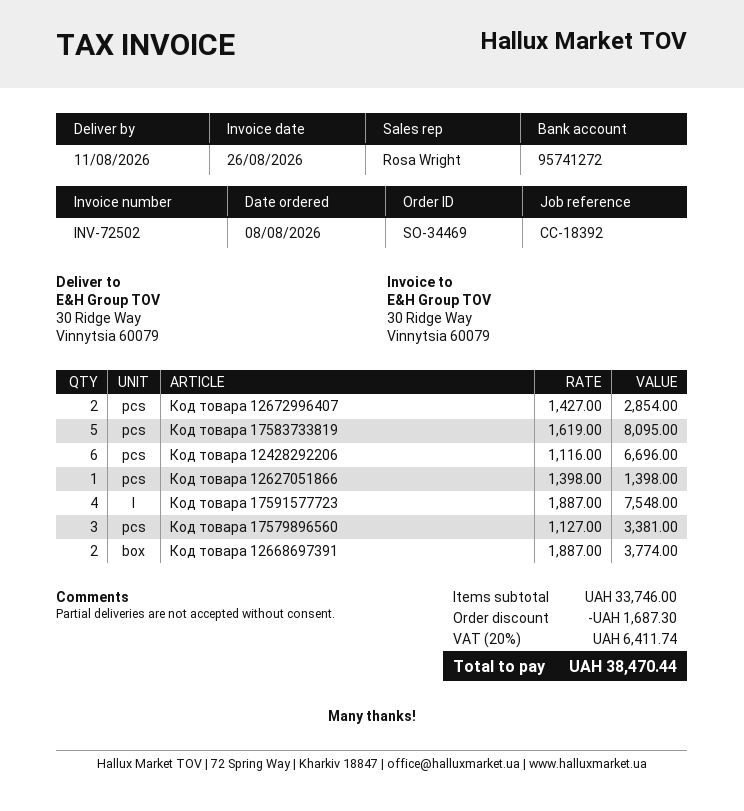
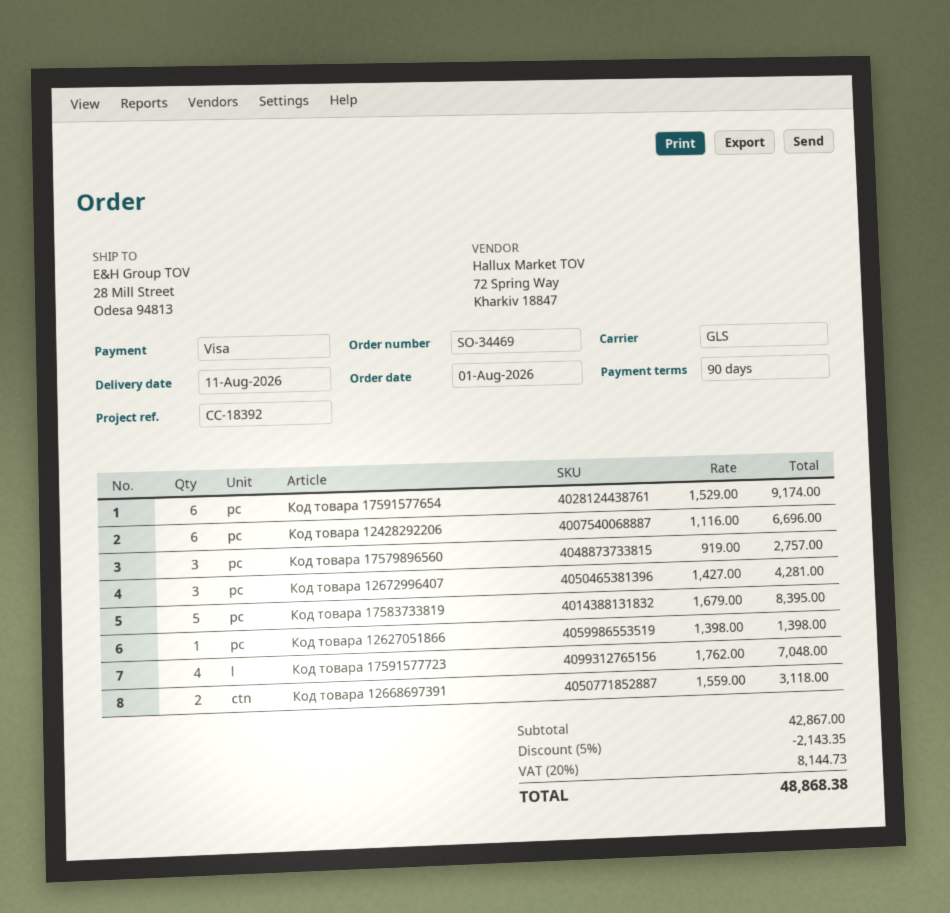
order date: 2026-08-08 -> 2026-08-01
ship to: 30 Ridge Way, Vinnytsia 60079 -> 28 Mill Street, Odesa 94813
Код товара 12672996407: 2 x 1427.00 = 2854.00 -> 3 x 1427.00 = 4281.00
Код товара 17583733819: 5 x 1619.00 = 8095.00 -> 5 x 1679.00 = 8395.00
Код товара 17591577723: 4 x 1887.00 = 7548.00 -> 4 x 1762.00 = 7048.00
Код товара 17579896560: 3 x 1127.00 = 3381.00 -> 3 x 919.00 = 2757.00
Код товара 12668697391: 2 x 1887.00 = 3774.00 -> 2 x 1559.00 = 3118.00
Код товара 17591577654: none -> 6 x 1529.00 = 9174.00
subtotal: 33746.00 -> 42867.00
discount: 1687.30 -> 2143.35
tax: 20% = 6411.74 -> 20% = 8144.73
total: 38470.44 -> 48868.38

